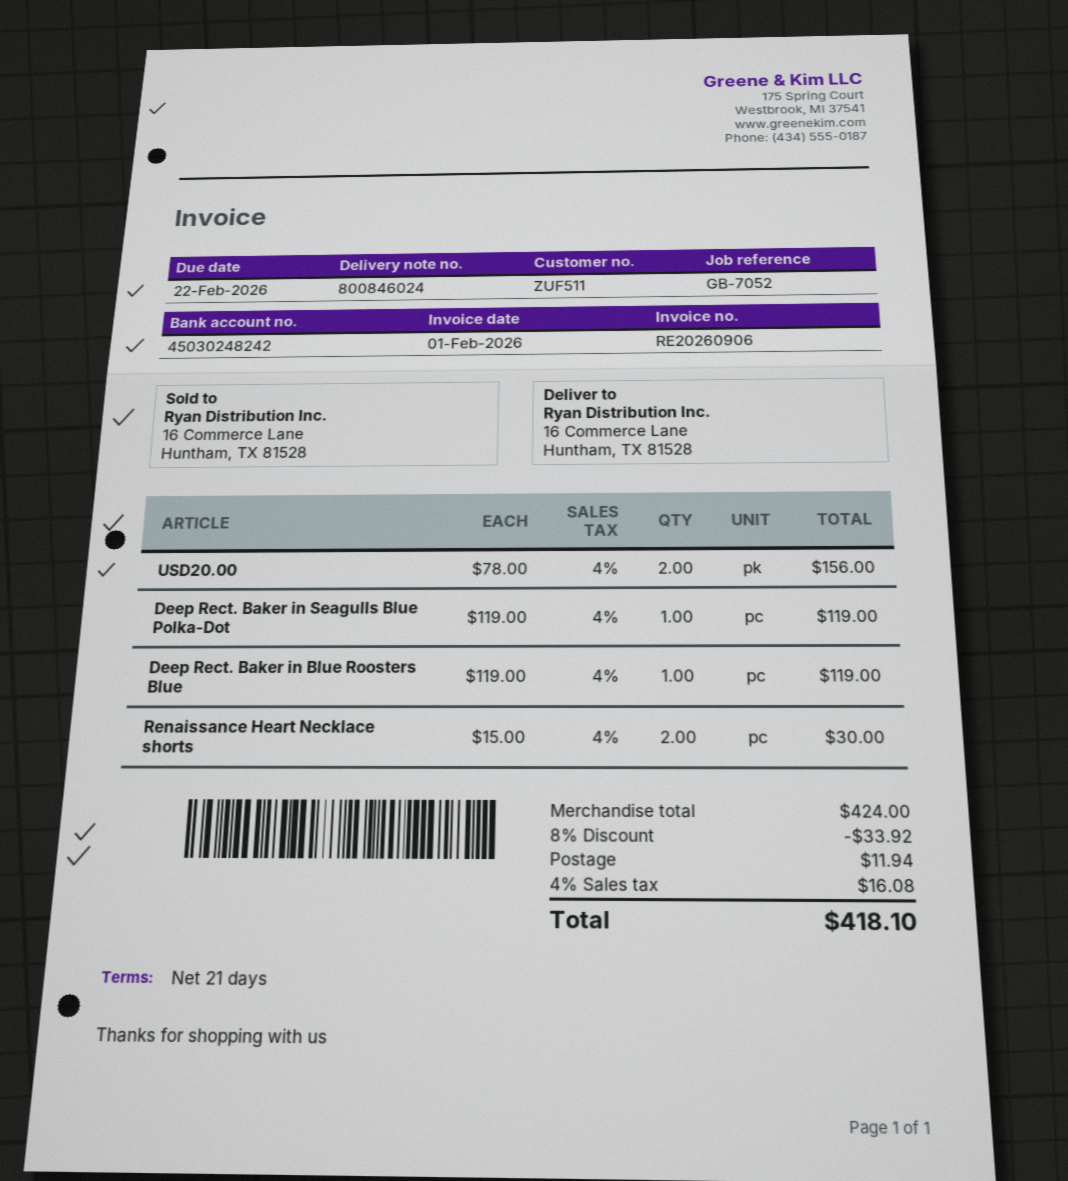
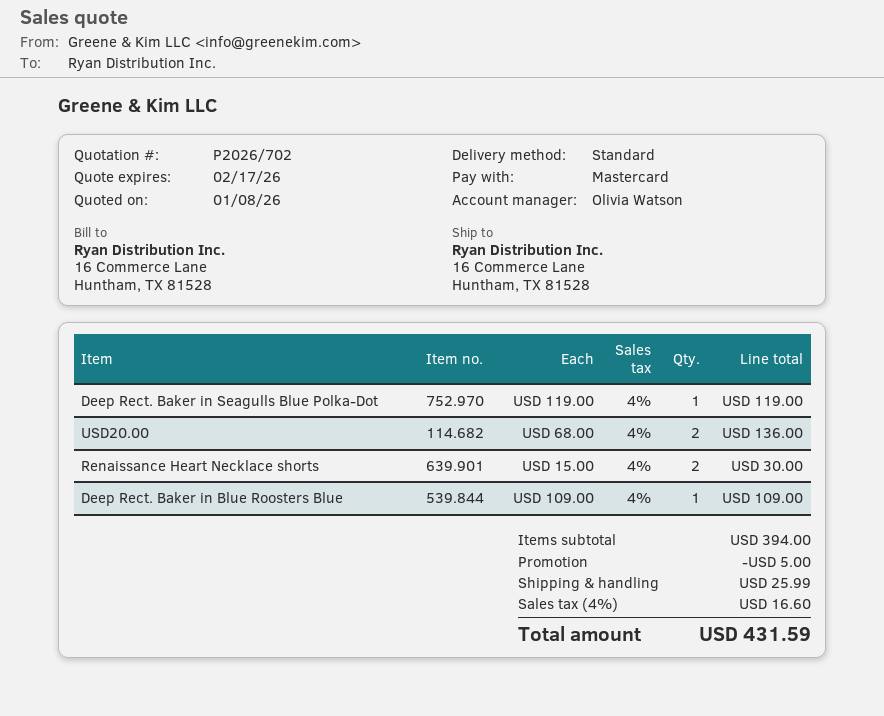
USD20.00: 2 x 78.00 = 156.00 -> 2 x 68.00 = 136.00
Deep Rect. Baker in Blue Roosters Blue: 1 x 119.00 = 119.00 -> 1 x 109.00 = 109.00
subtotal: 424.00 -> 394.00
discount: 33.92 -> 5.00
shipping: 11.94 -> 25.99
tax: 4% = 16.08 -> 4% = 16.60
total: 418.10 -> 431.59

